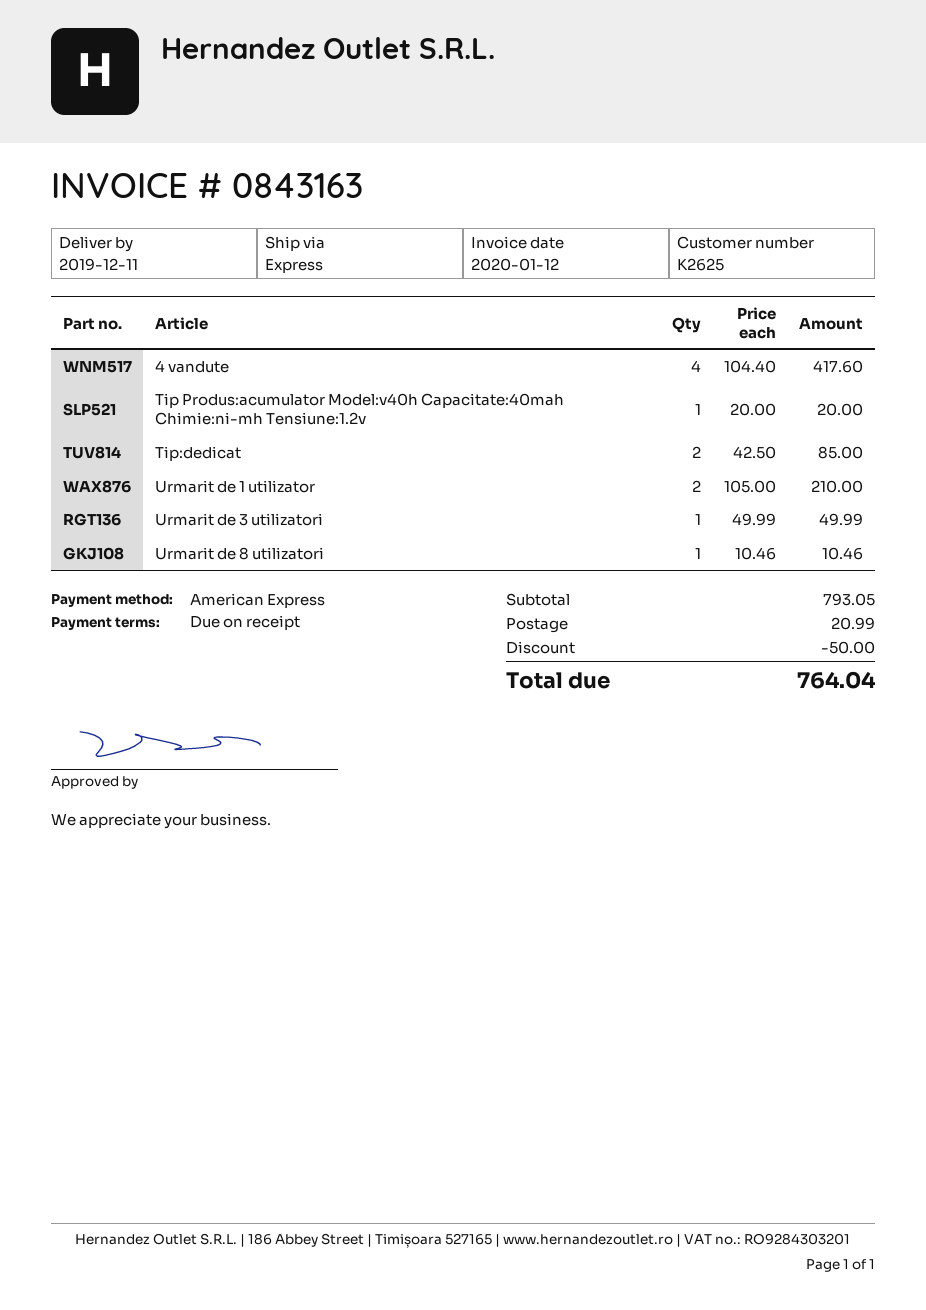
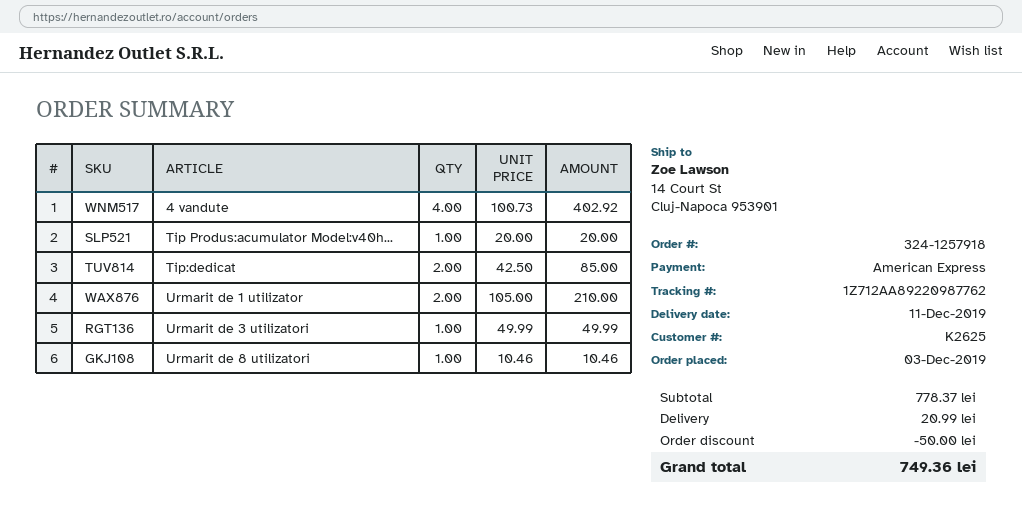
4 vandute: 4 x 104.40 = 417.60 -> 4 x 100.73 = 402.92
subtotal: 793.05 -> 778.37
total: 764.04 -> 749.36

